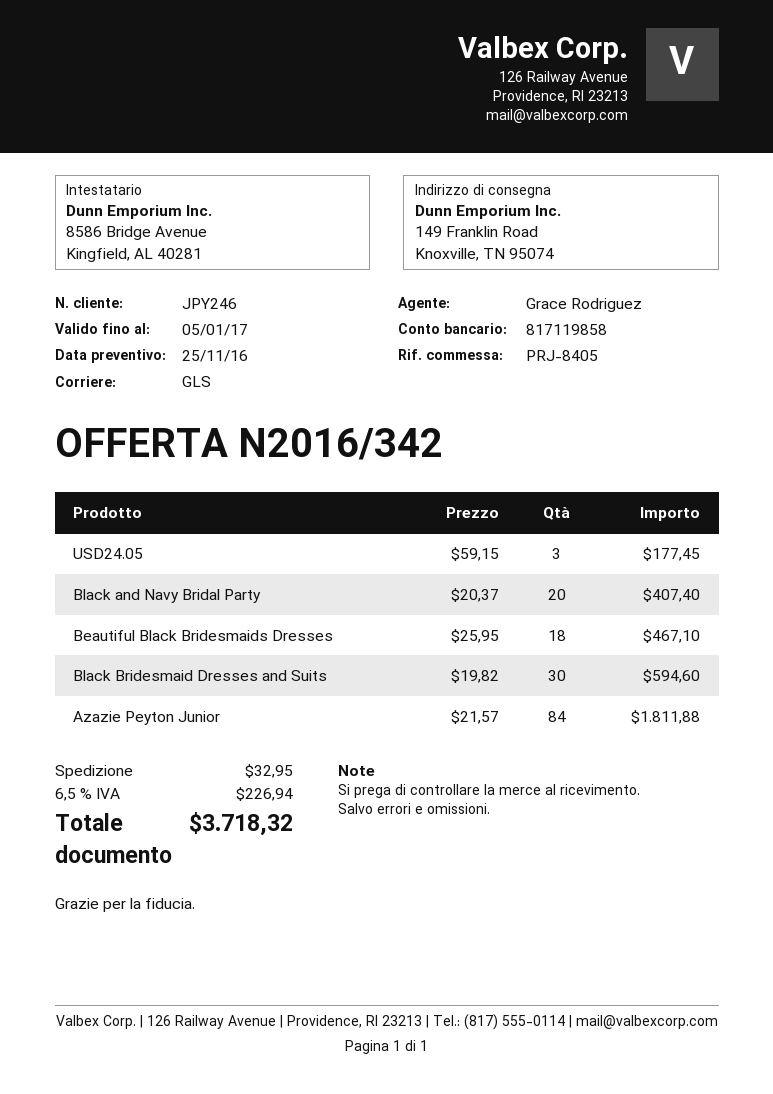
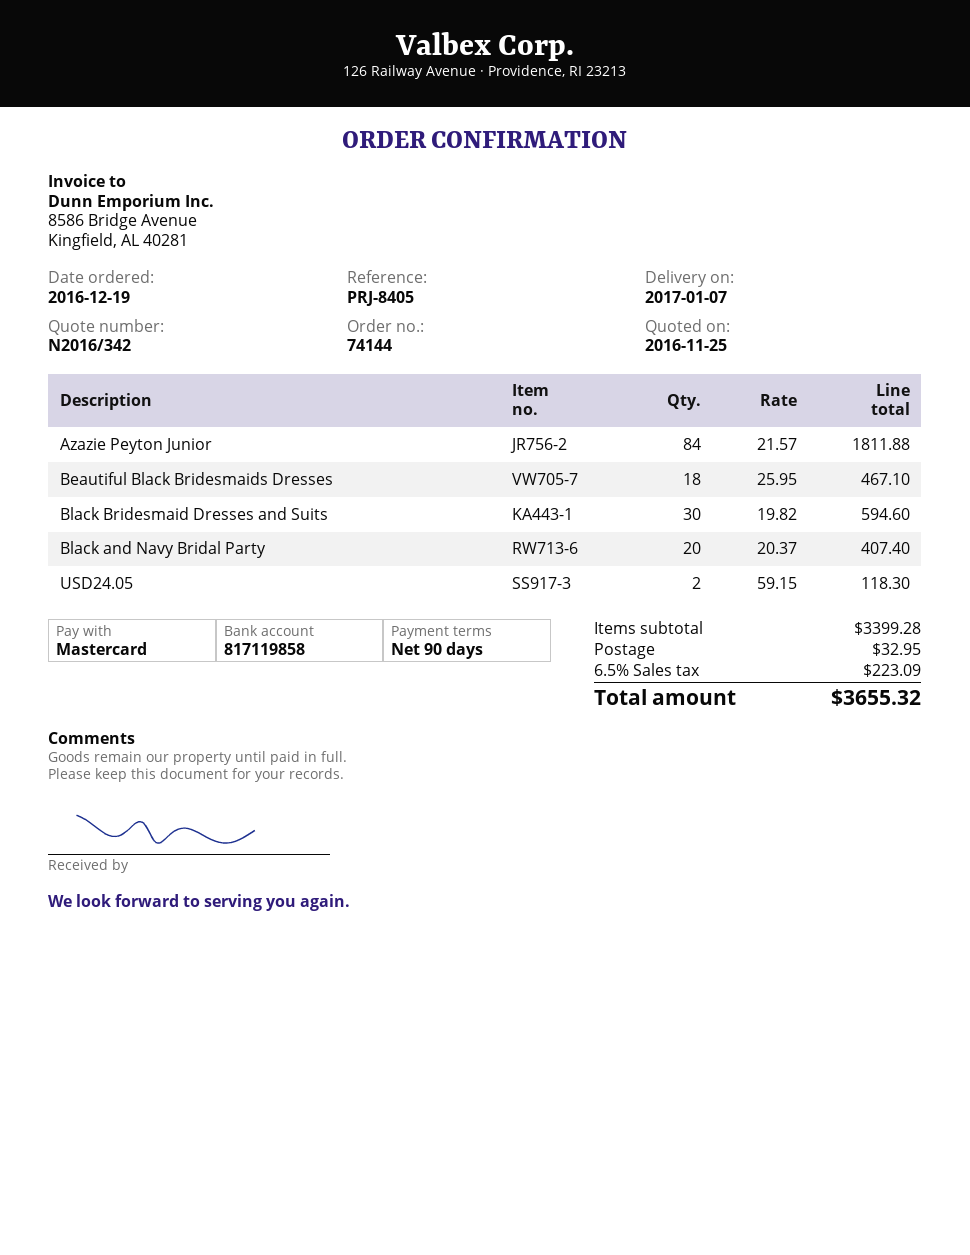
USD24.05: 3 x 59.15 = 177.45 -> 2 x 59.15 = 118.30
tax: 6.5% = 226.94 -> 6.5% = 223.09
total: 3718.32 -> 3655.32

